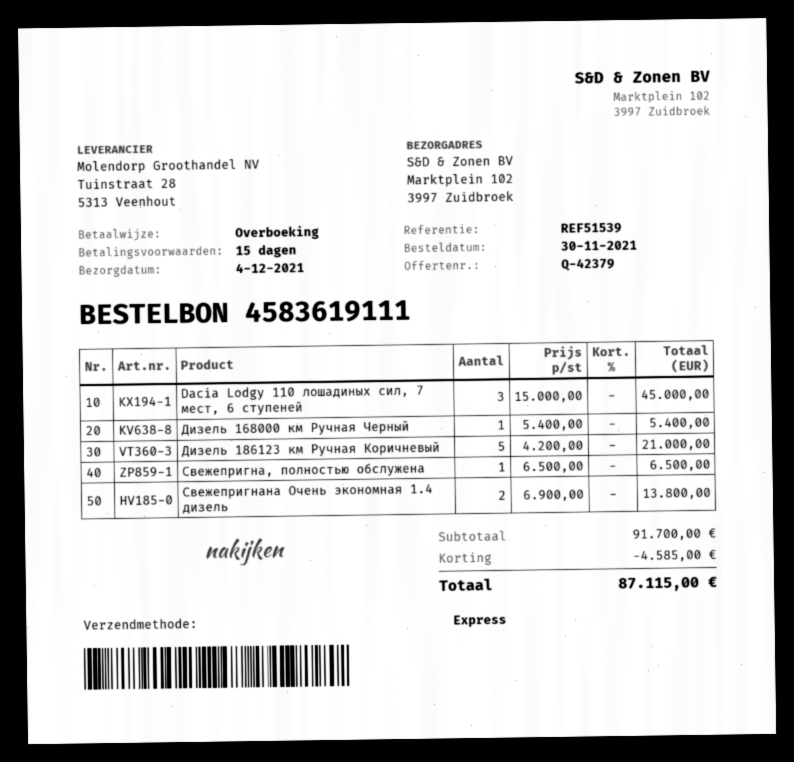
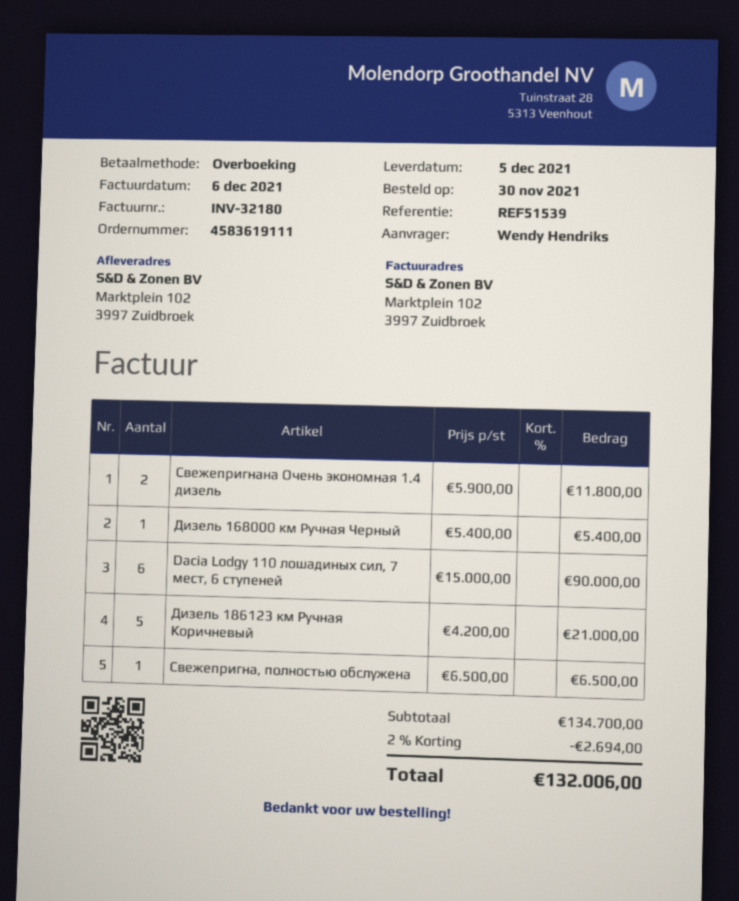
delivery date: 2021-12-04 -> 2021-12-05
Dacia Lodgy 110 лошадиных сил, 7 мест, 6 ступеней: 3 x 15000.00 = 45000.00 -> 6 x 15000.00 = 90000.00
Свежепригнана Очень экономная 1.4 дизель: 2 x 6900.00 = 13800.00 -> 2 x 5900.00 = 11800.00
subtotal: 91700.00 -> 134700.00
discount: 4585.00 -> 2694.00
total: 87115.00 -> 132006.00

